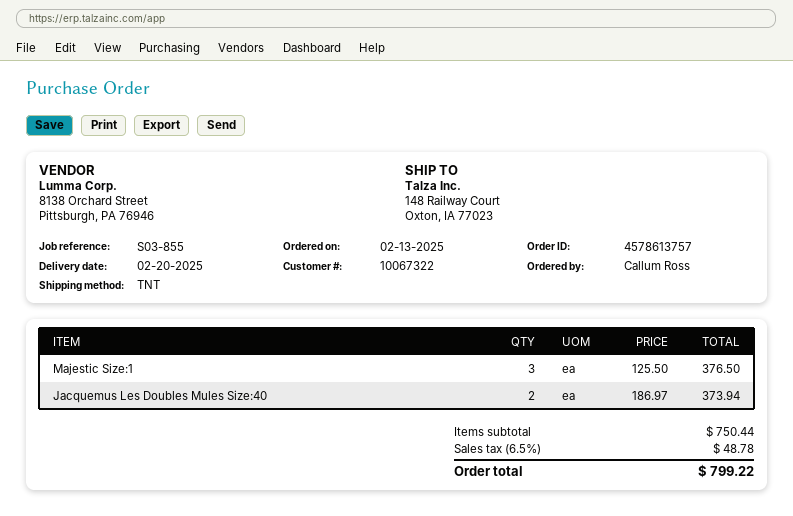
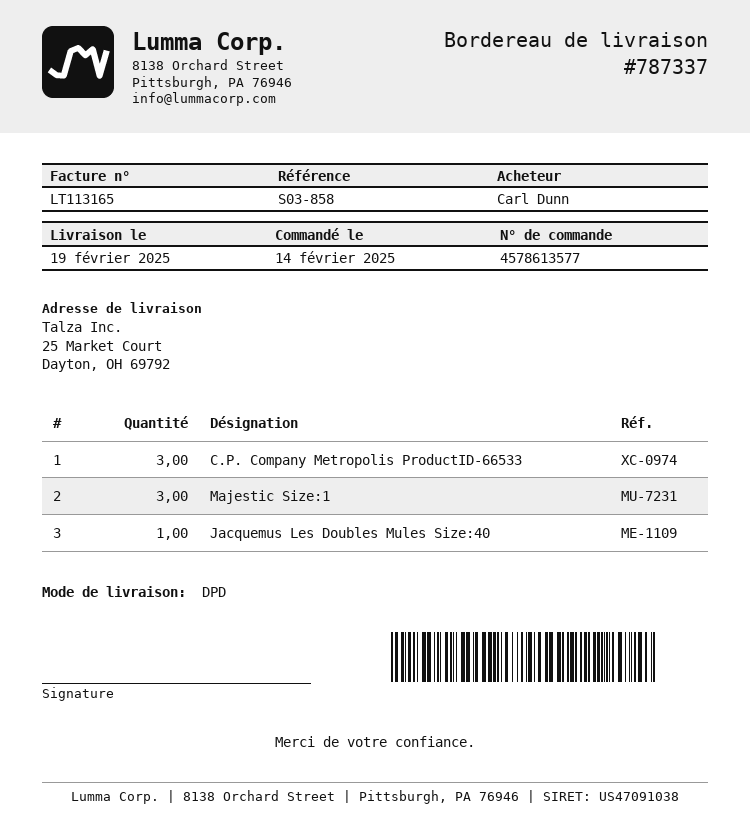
order number: 4578613757 -> 4578613577
order date: 2025-02-13 -> 2025-02-14
delivery date: 2025-02-20 -> 2025-02-19
reference: S03-855 -> S03-858
ordered by: Callum Ross -> Carl Dunn
shipping method: TNT -> DPD
ship to: 148 Railway Court, Oxton, IA 77023 -> 25 Market Court, Dayton, OH 69792
Jacquemus Les Doubles Mules Size:40: 2 -> 1
C.P. Company Metropolis ProductID-66533: none -> 3

